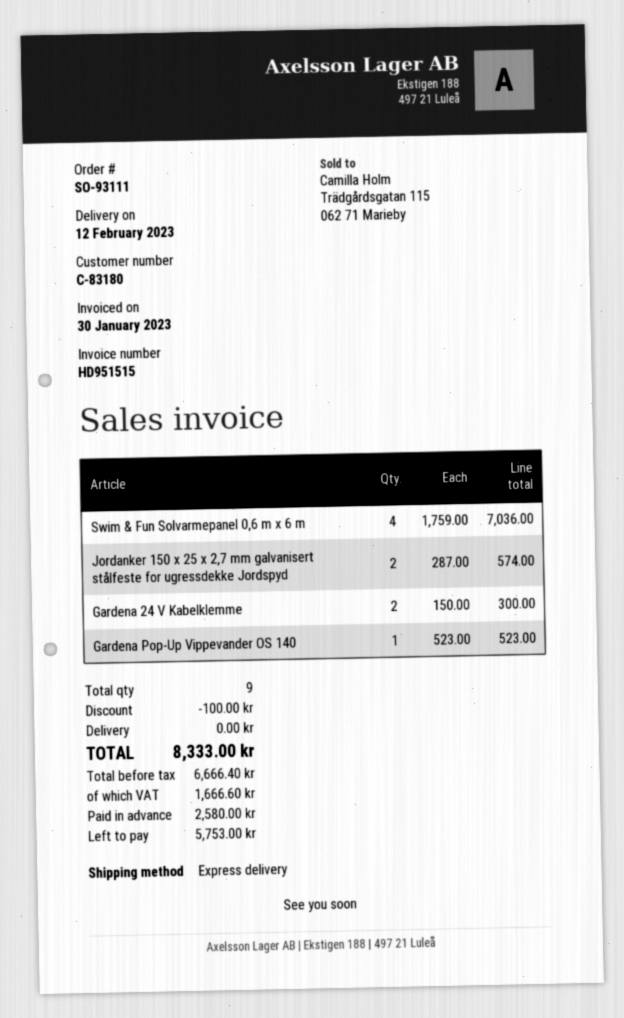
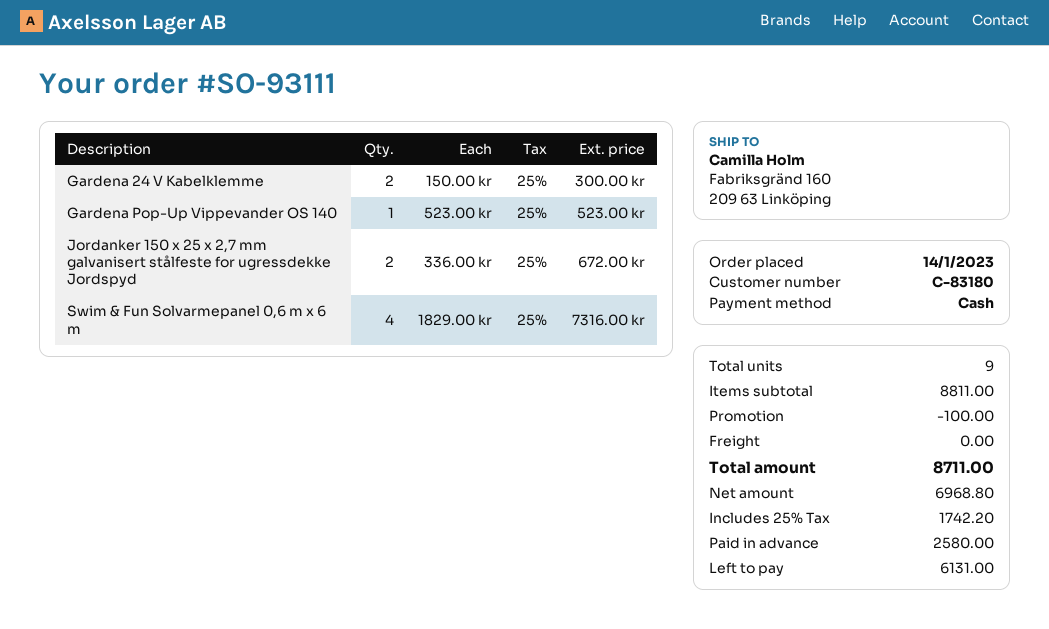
Swim & Fun Solvarmepanel 0,6 m x 6 m: 4 x 1759.00 = 7036.00 -> 4 x 1829.00 = 7316.00
Jordanker 150 x 25 x 2,7 mm galvanisert stålfeste for ugressdekke Jordspyd: 2 x 287.00 = 574.00 -> 2 x 336.00 = 672.00
net: 6666.40 -> 6968.80
tax: 1666.60 -> 1742.20
total: 8333.00 -> 8711.00
balance: 5753.00 -> 6131.00

